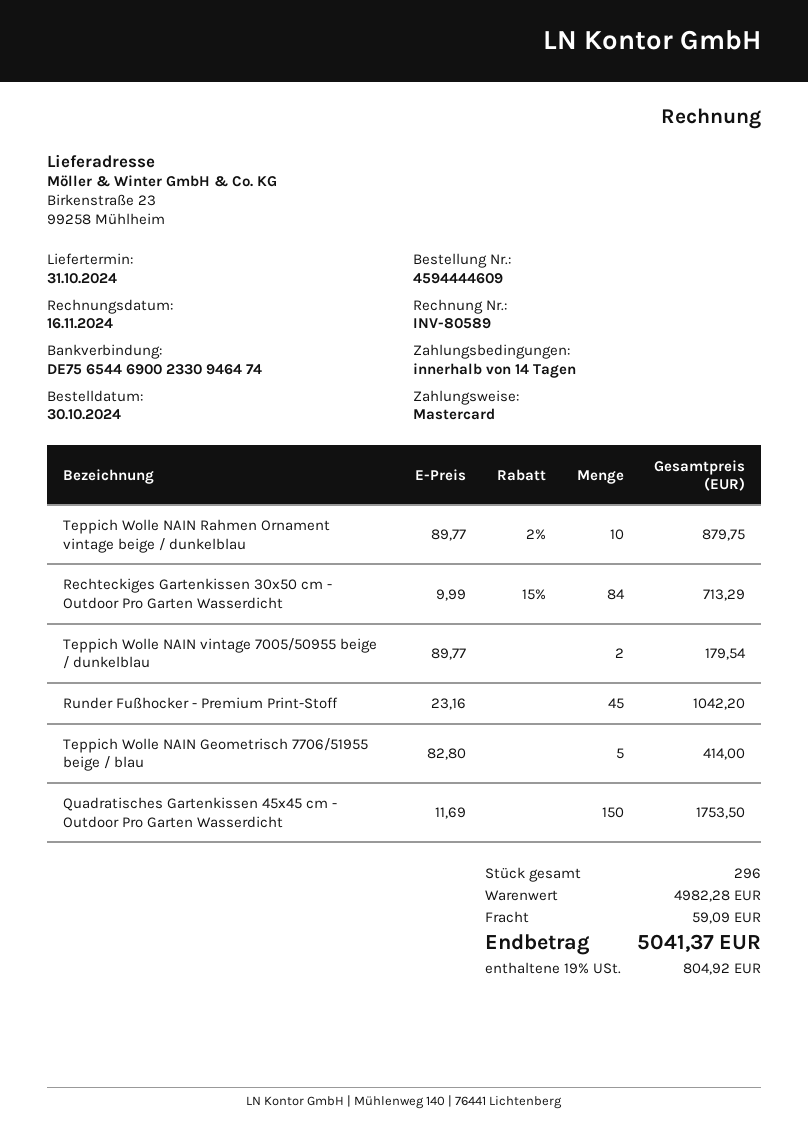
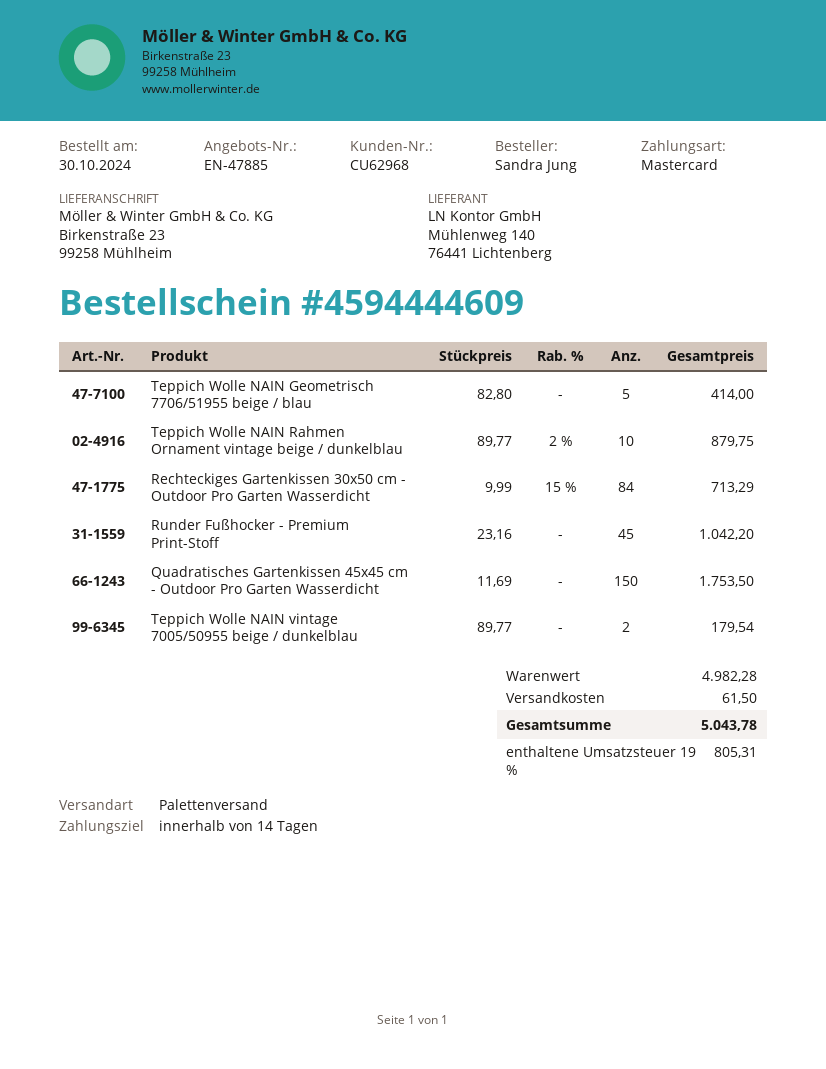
shipping: 59.09 -> 61.50
tax: 19% = 804.92 -> 19% = 805.31
total: 5041.37 -> 5043.78

